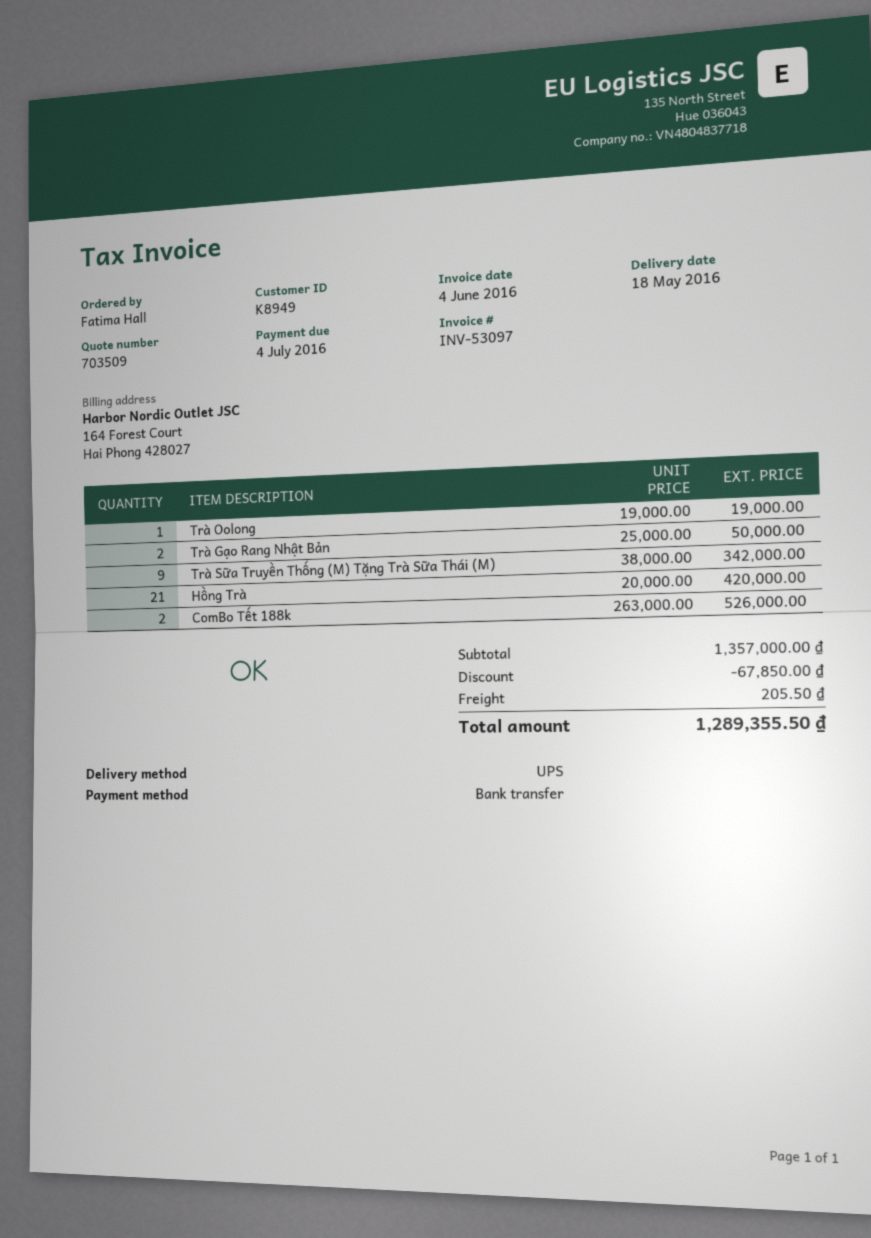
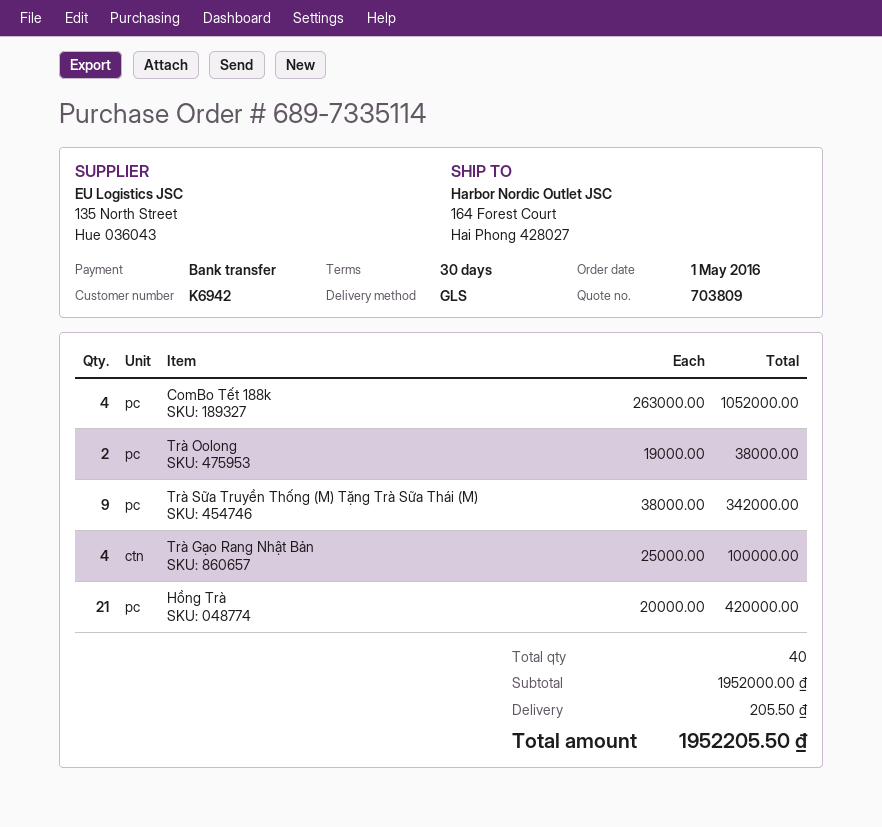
quote number: 703509 -> 703809
customer number: K8949 -> K6942
shipping method: UPS -> GLS
Trà Oolong: 1 x 19000.00 = 19000.00 -> 2 x 19000.00 = 38000.00
Trà Gạo Rang Nhật Bản: 2 x 25000.00 = 50000.00 -> 4 x 25000.00 = 100000.00
ComBo Tết 188k: 2 x 263000.00 = 526000.00 -> 4 x 263000.00 = 1052000.00
subtotal: 1357000.00 -> 1952000.00
discount: 67850.00 -> none
total: 1289355.50 -> 1952205.50

